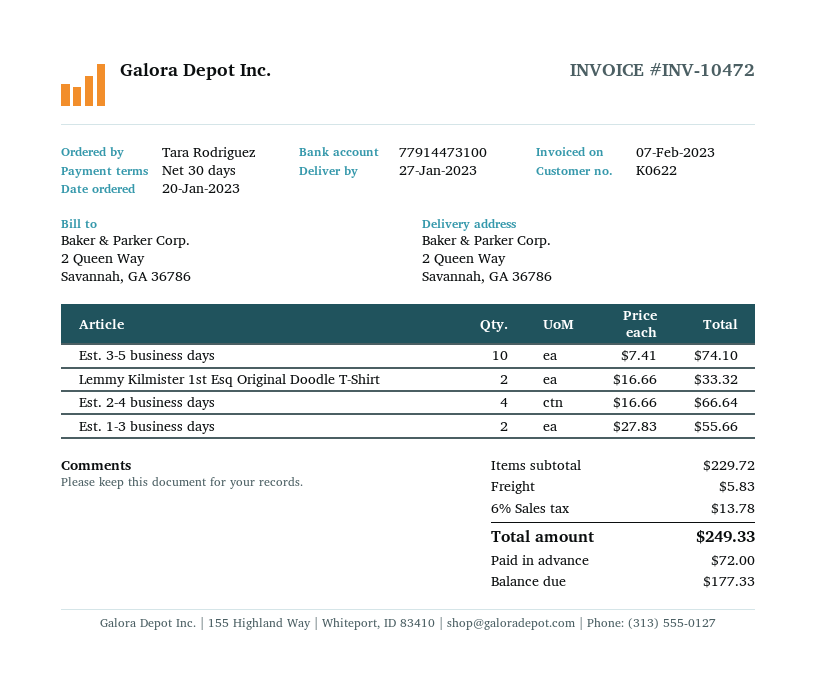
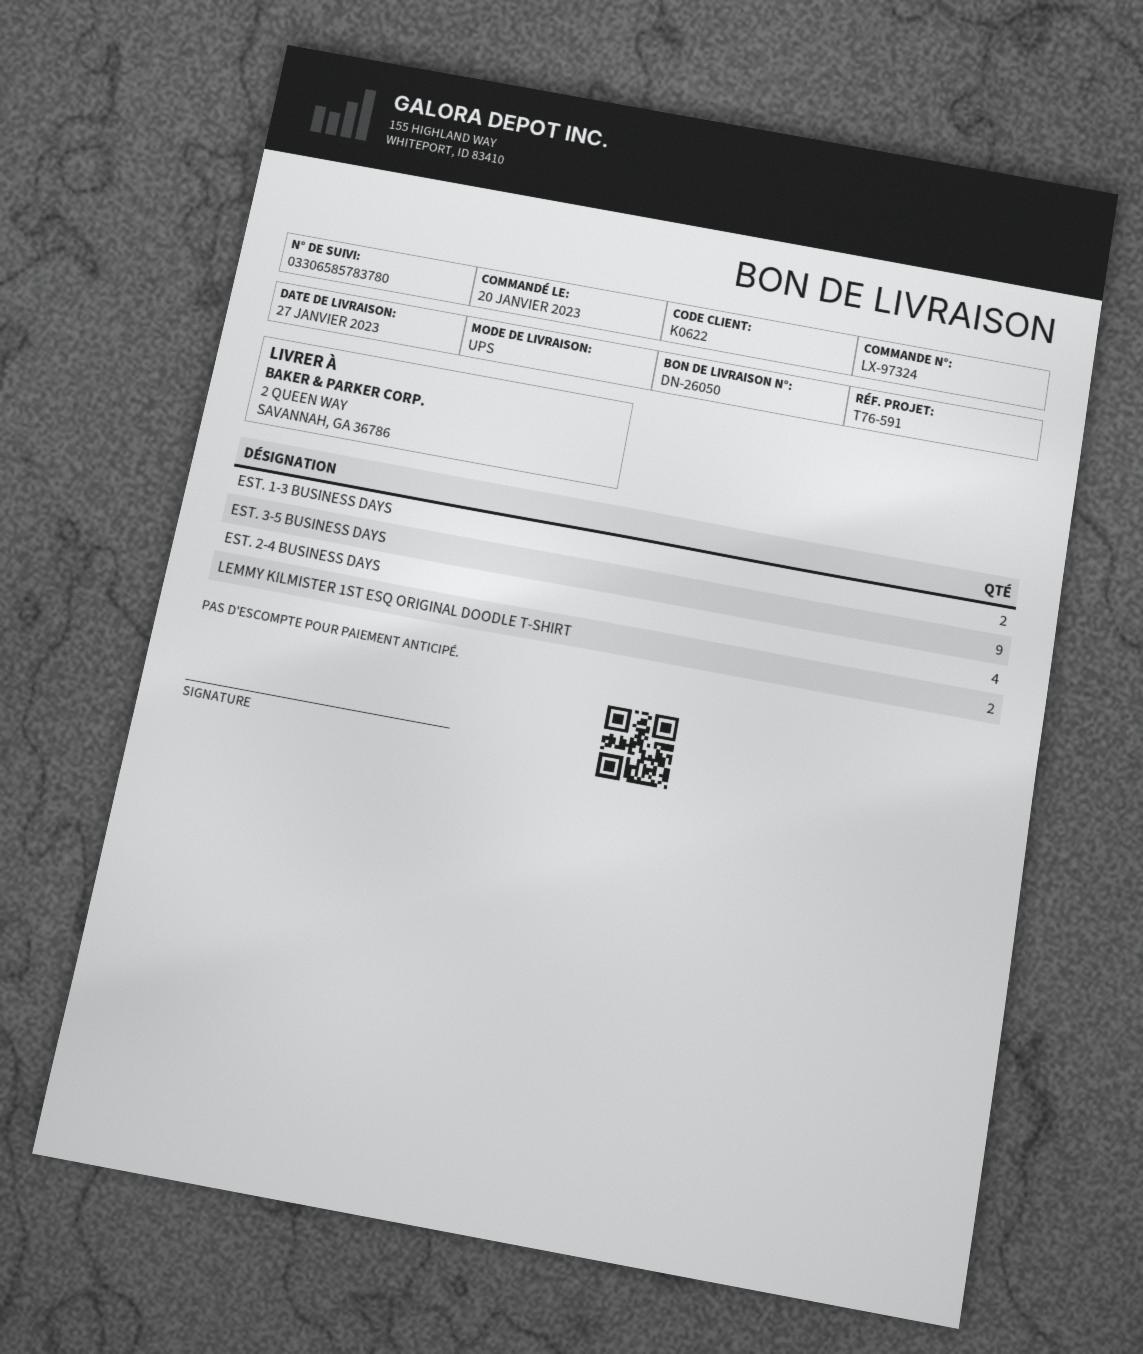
Est. 3-5 business days: 10 -> 9

